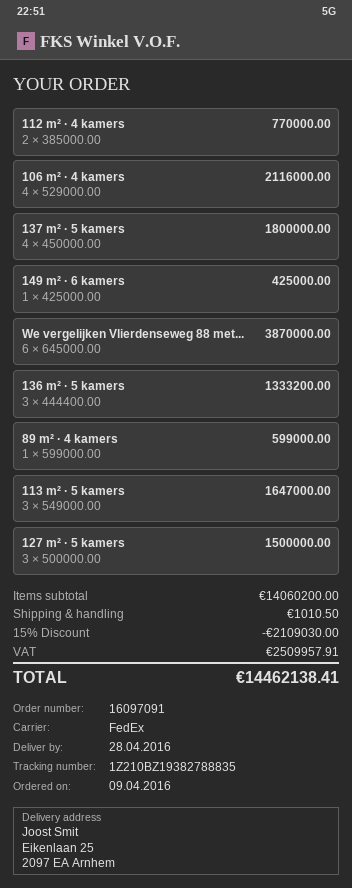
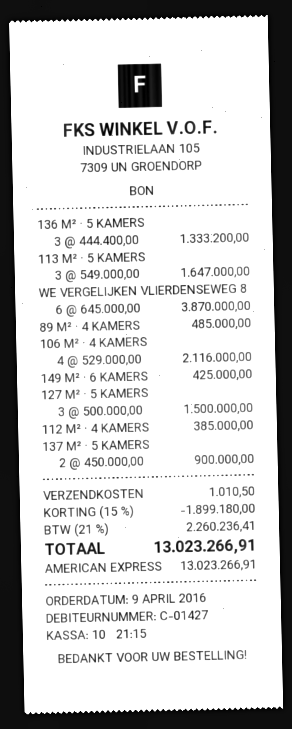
112 m² · 4 kamers: 2 x 385000.00 = 770000.00 -> 1 x 385000.00 = 385000.00
137 m² · 5 kamers: 4 x 450000.00 = 1800000.00 -> 2 x 450000.00 = 900000.00
89 m² · 4 kamers: 1 x 599000.00 = 599000.00 -> 1 x 485000.00 = 485000.00
discount: 15% = 2109030.00 -> 15% = 1899180.00
tax: 2509957.91 -> 2260236.41
total: 14462138.41 -> 13023266.91

